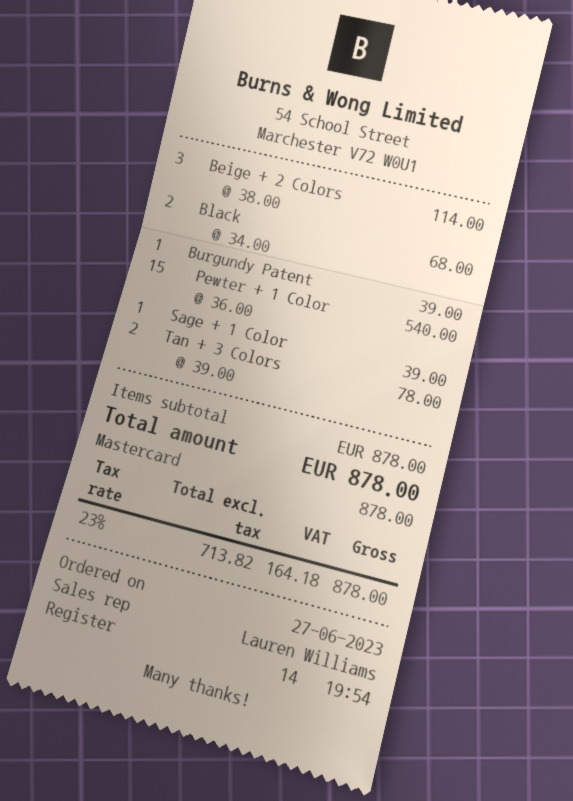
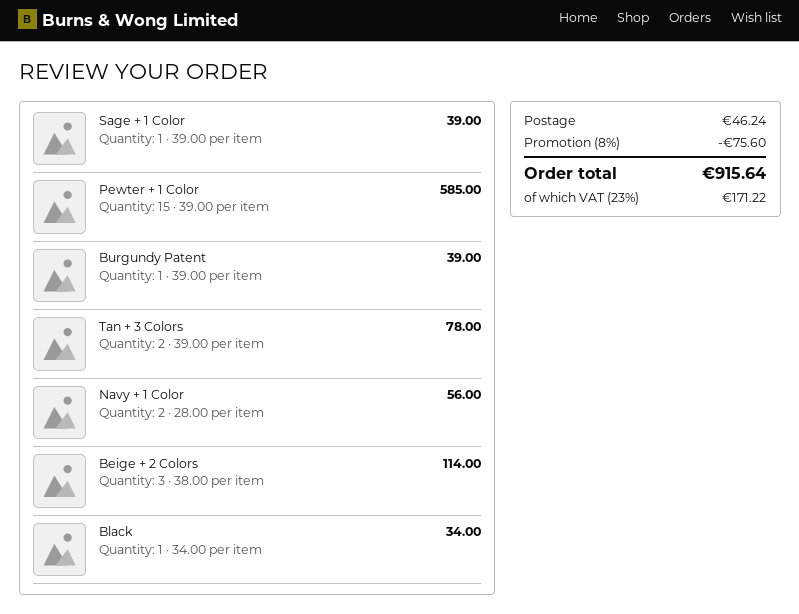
Black: 2 x 34.00 = 68.00 -> 1 x 34.00 = 34.00
Pewter + 1 Color: 15 x 36.00 = 540.00 -> 15 x 39.00 = 585.00
Navy + 1 Color: none -> 2 x 28.00 = 56.00
discount: none -> 8% = 75.60
shipping: none -> 46.24
tax: 23% = 164.18 -> 23% = 171.22
total: 878.00 -> 915.64

